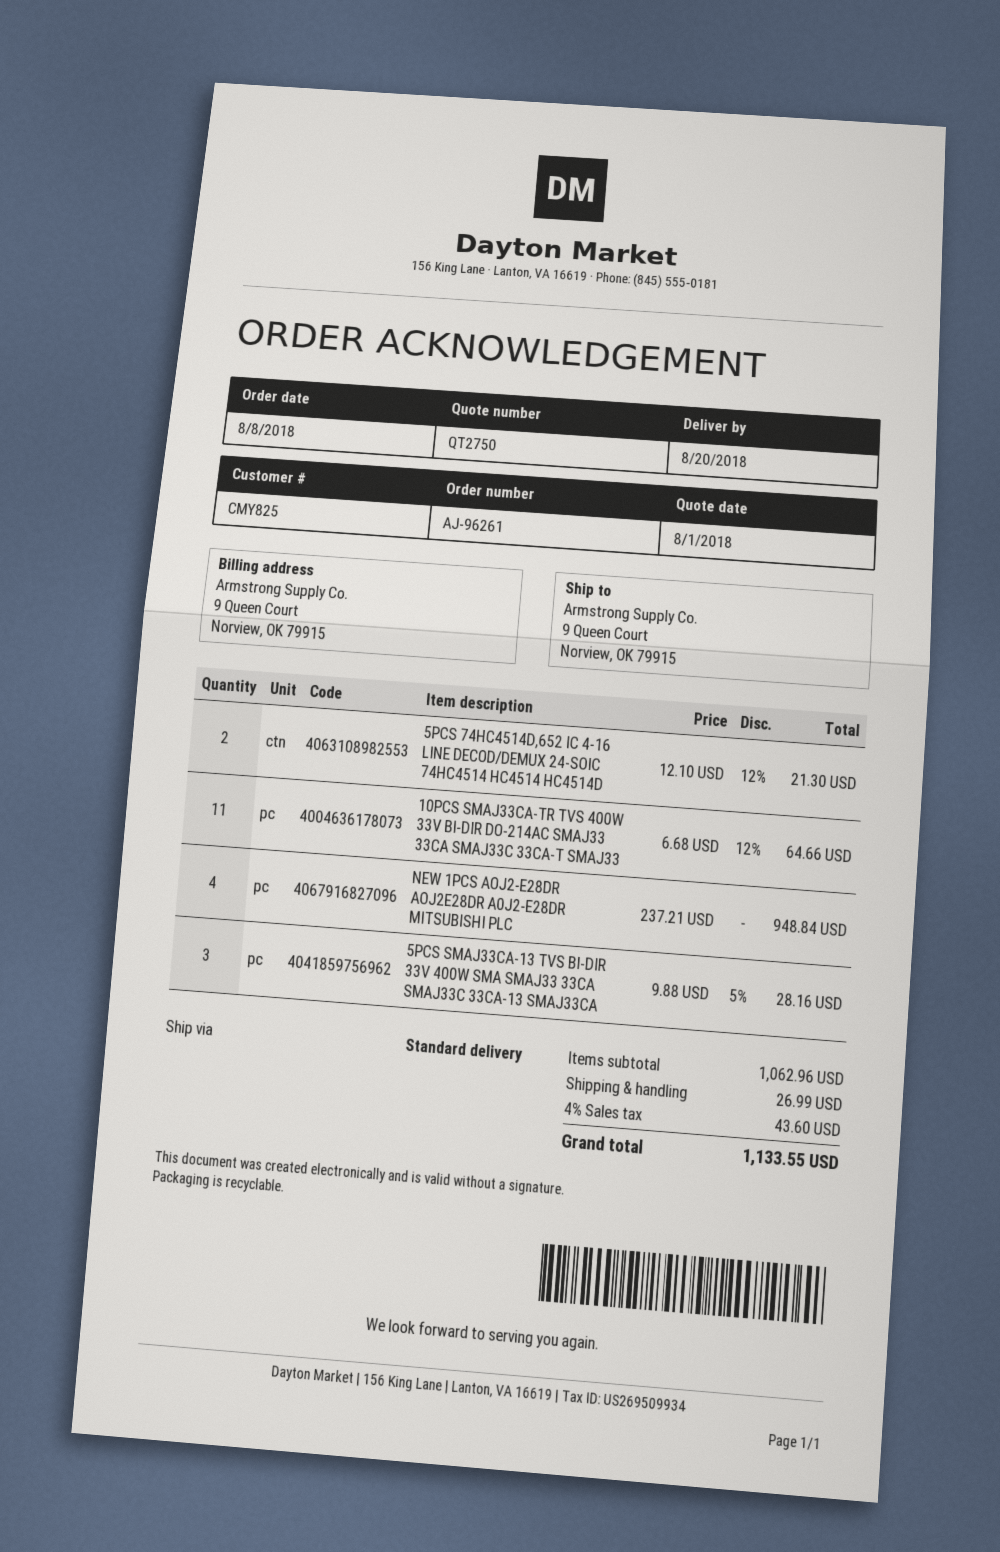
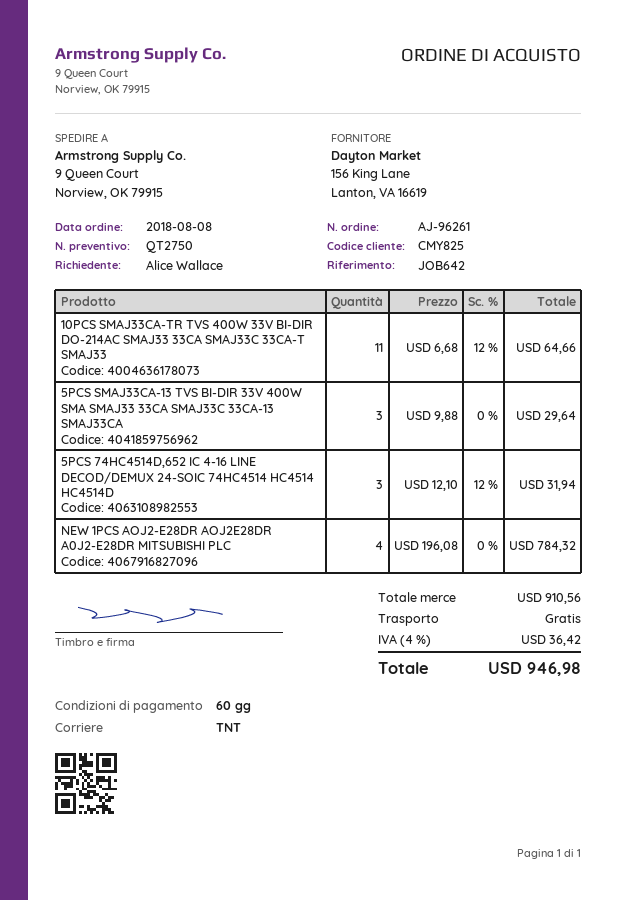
shipping method: standard -> TNT
5PCS 74HC4514D,652 IC 4-16 LINE DECOD/DEMUX 24-SOIC 74HC4514 HC4514 HC4514D: 2 x 12.10 - 12% = 21.30 -> 3 x 12.10 - 12% = 31.94
NEW 1PCS AOJ2-E28DR AOJ2E28DR A0J2-E28DR MITSUBISHI PLC: 4 x 237.21 = 948.84 -> 4 x 196.08 = 784.32
5PCS SMAJ33CA-13 TVS BI-DIR 33V 400W SMA SMAJ33 33CA SMAJ33C 33CA-13 SMAJ33CA: 3 x 9.88 - 5% = 28.16 -> 3 x 9.88 = 29.64
subtotal: 1062.96 -> 910.56
shipping: 26.99 -> 0.00
tax: 4% = 43.60 -> 4% = 36.42
total: 1133.55 -> 946.98

